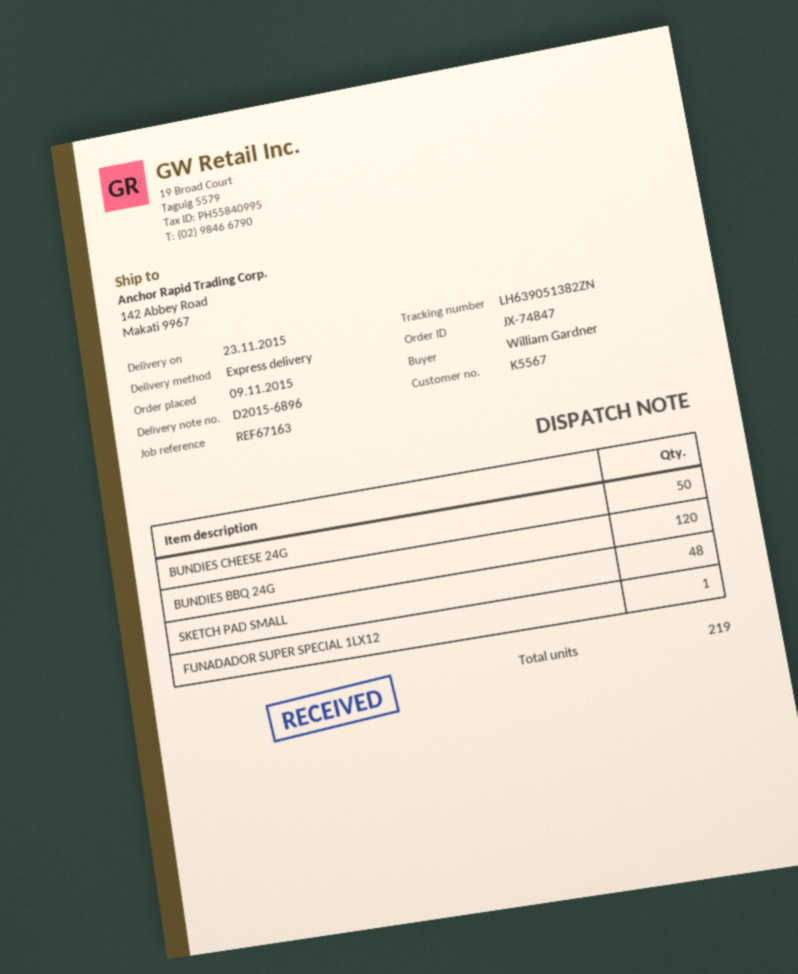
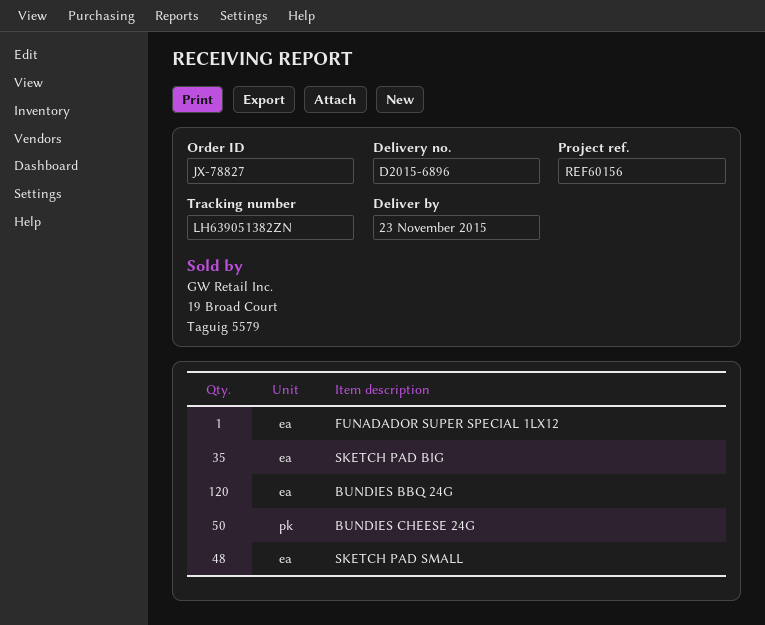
order number: JX-74847 -> JX-78827
reference: REF67163 -> REF60156
SKETCH PAD BIG: none -> 35

